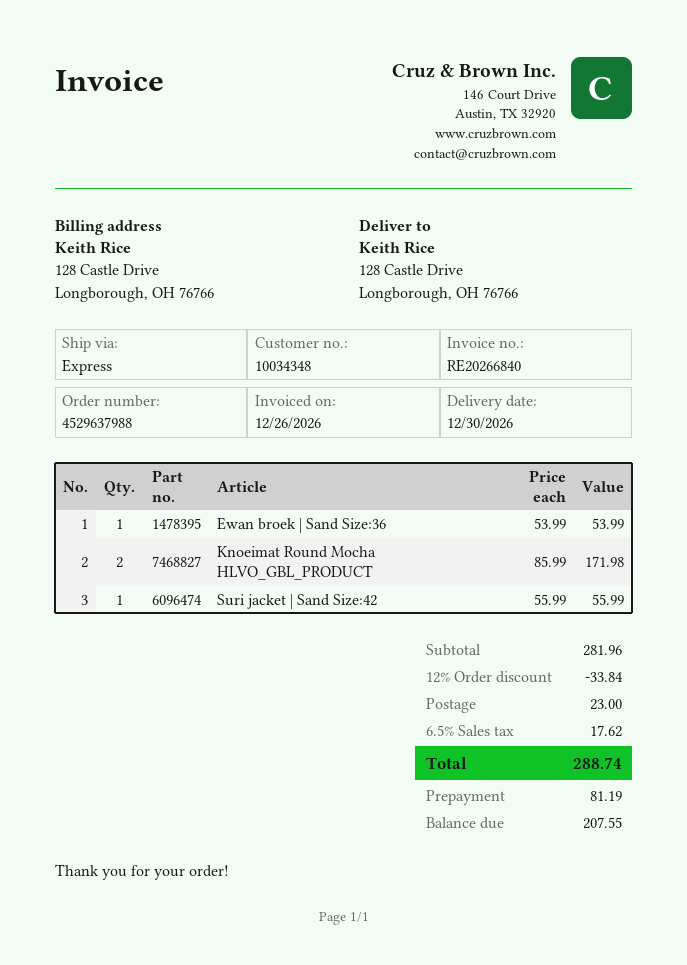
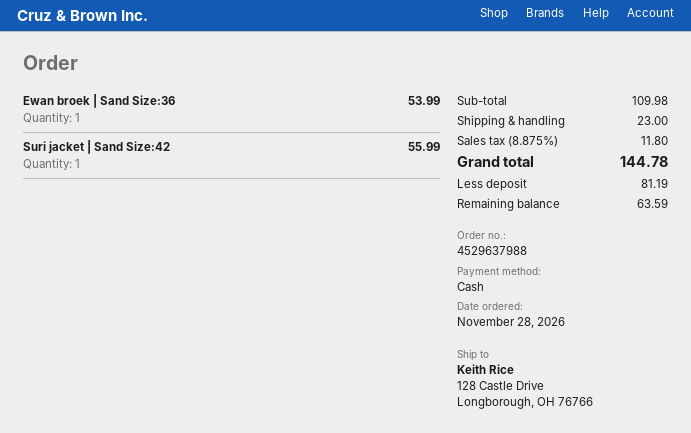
Knoeimat Round Mocha HLVO_GBL_PRODUCT: 2 for 171.98 -> none
subtotal: 281.96 -> 109.98
discount: 12% = 33.84 -> none
tax: 6.5% = 17.62 -> 8.875% = 11.80
total: 288.74 -> 144.78
balance: 207.55 -> 63.59

